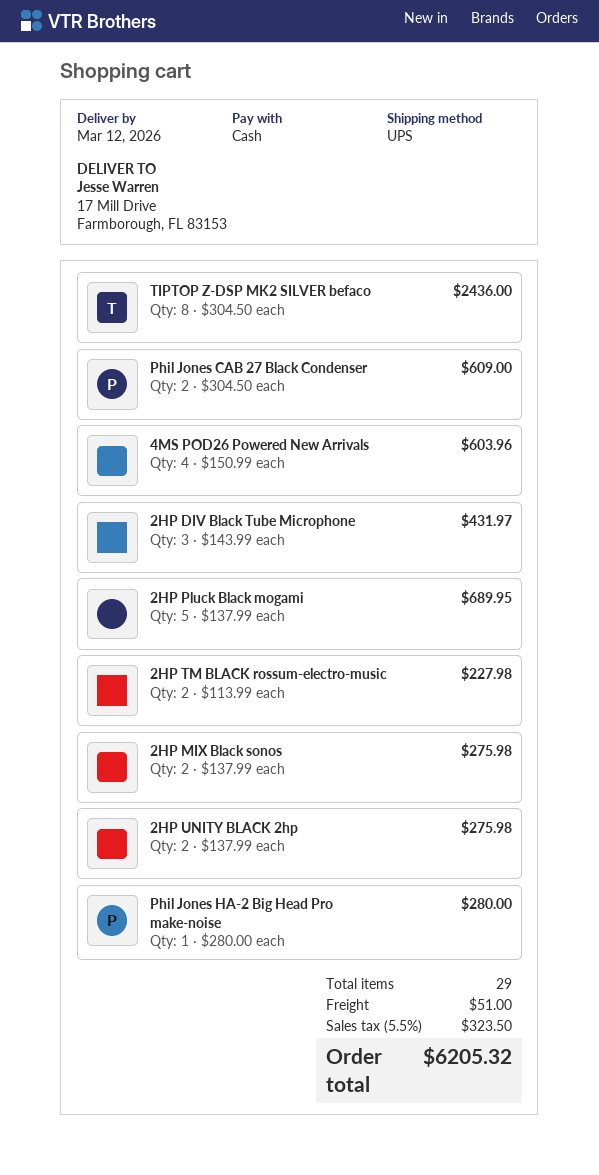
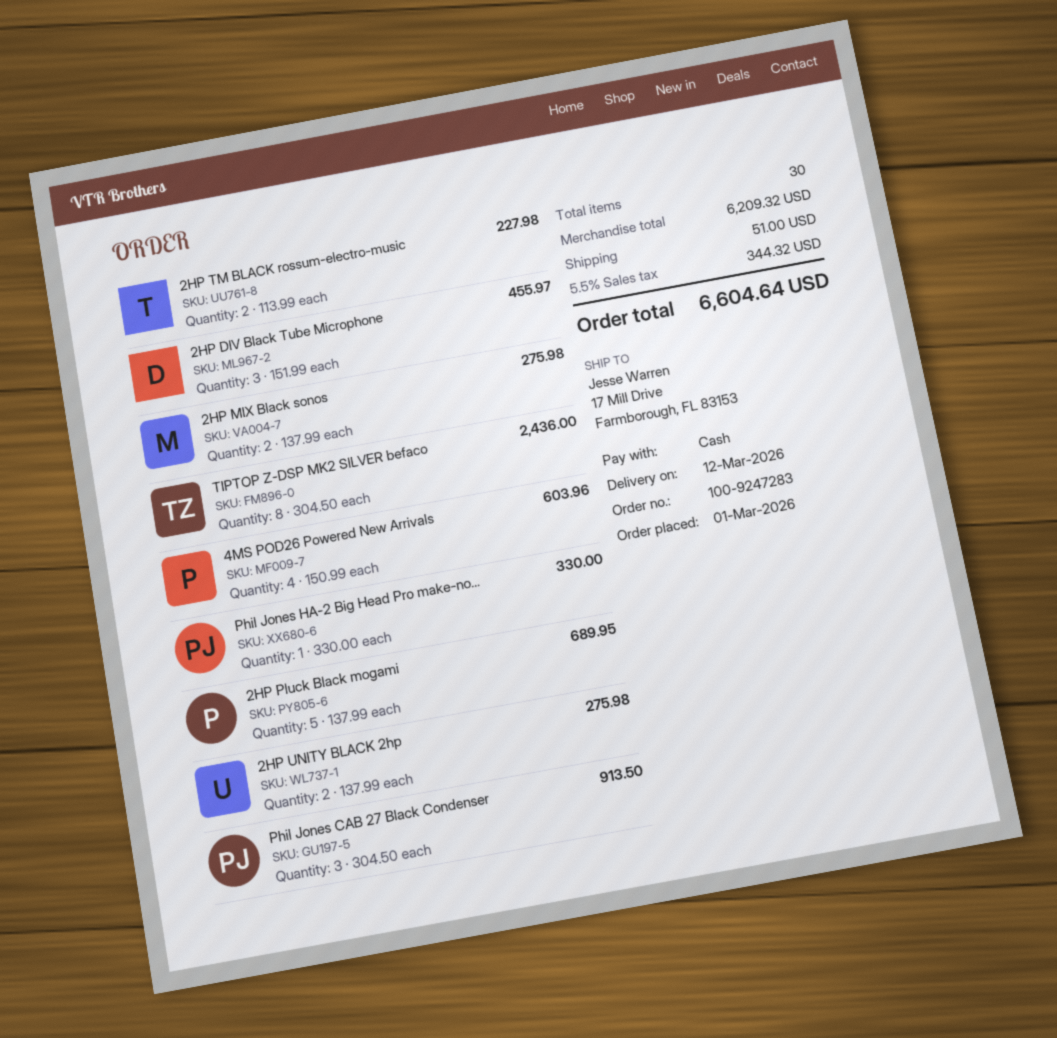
Phil Jones CAB 27 Black Condenser: 2 x 304.50 = 609.00 -> 3 x 304.50 = 913.50
2HP DIV Black Tube Microphone: 3 x 143.99 = 431.97 -> 3 x 151.99 = 455.97
Phil Jones HA-2 Big Head Pro make-noise: 1 x 280.00 = 280.00 -> 1 x 330.00 = 330.00
total quantity: 29 -> 30
tax: 5.5% = 323.50 -> 5.5% = 344.32
total: 6205.32 -> 6604.64

